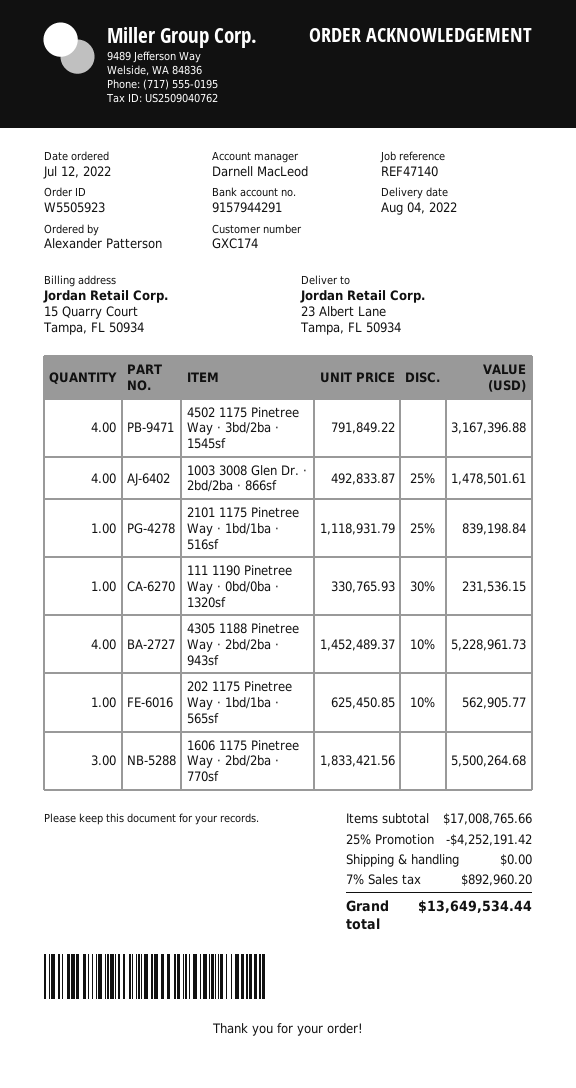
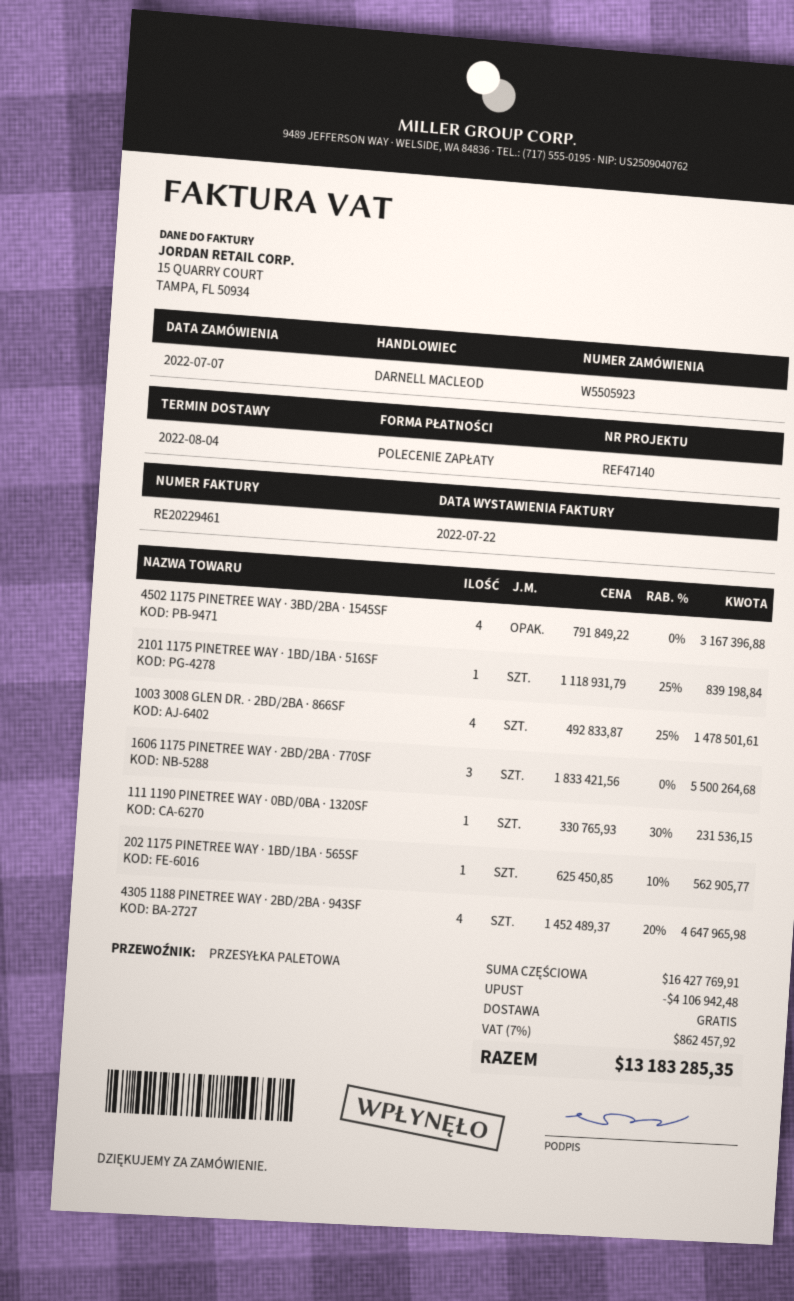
order date: 2022-07-12 -> 2022-07-07
4305 1188 Pinetree Way · 2bd/2ba · 943sf: 4 x 1452489.37 - 10% = 5228961.73 -> 4 x 1452489.37 - 20% = 4647965.98
subtotal: 17008765.66 -> 16427769.91
discount: 4252191.42 -> 4106942.48
tax: 7% = 892960.20 -> 7% = 862457.92
total: 13649534.44 -> 13183285.35

